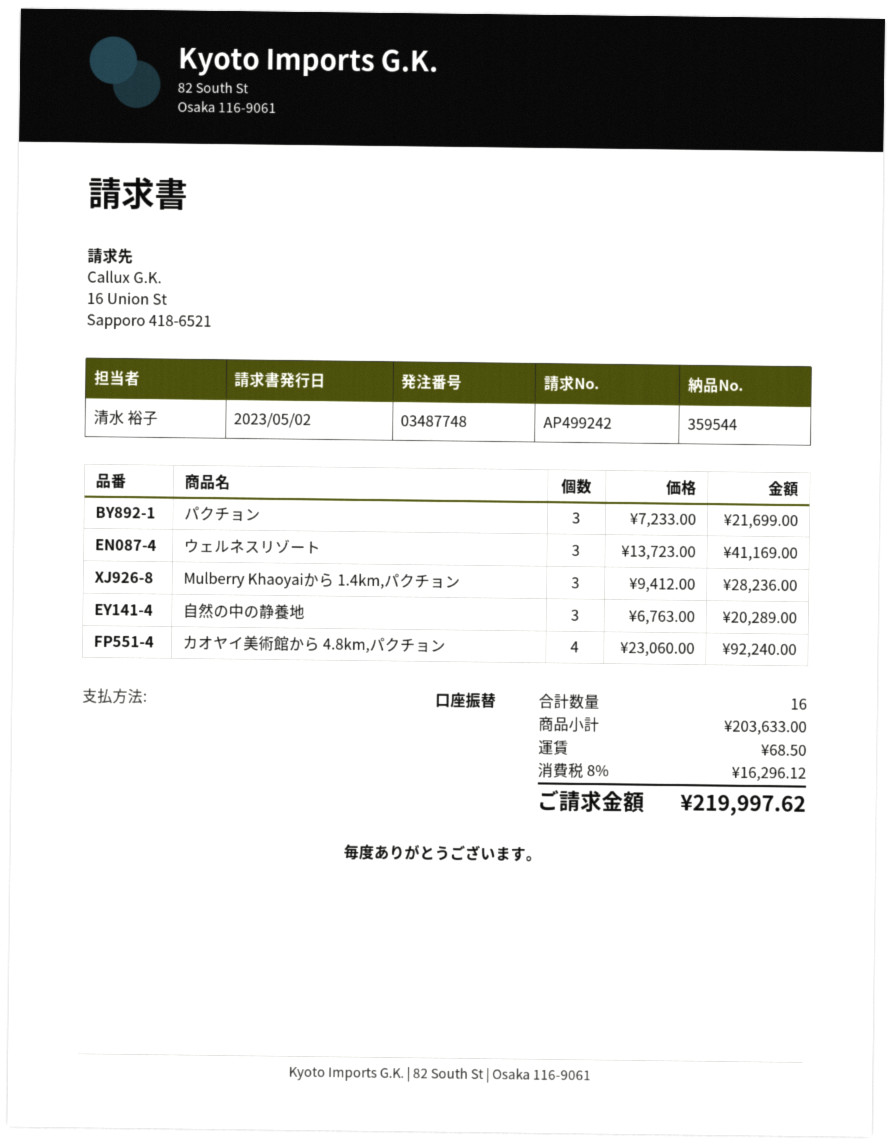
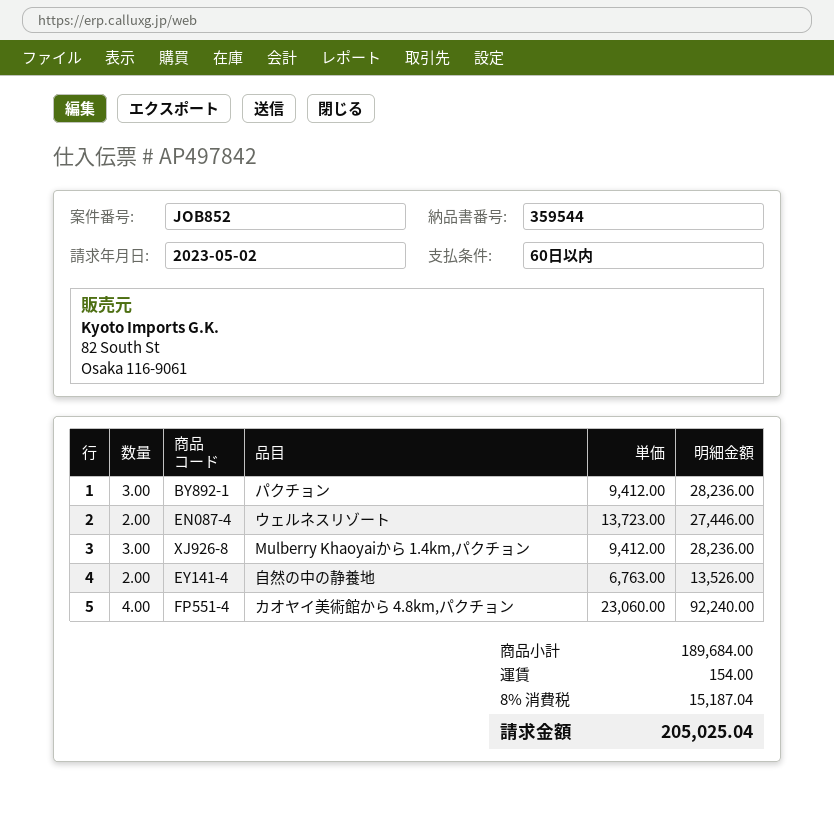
invoice number: AP499242 -> AP497842
パクチョン: 3 x 7233.00 = 21699.00 -> 3 x 9412.00 = 28236.00
ウェルネスリゾート: 3 x 13723.00 = 41169.00 -> 2 x 13723.00 = 27446.00
自然の中の静養地: 3 x 6763.00 = 20289.00 -> 2 x 6763.00 = 13526.00
subtotal: 203633.00 -> 189684.00
shipping: 68.50 -> 154.00
tax: 8% = 16296.12 -> 8% = 15187.04
total: 219997.62 -> 205025.04

